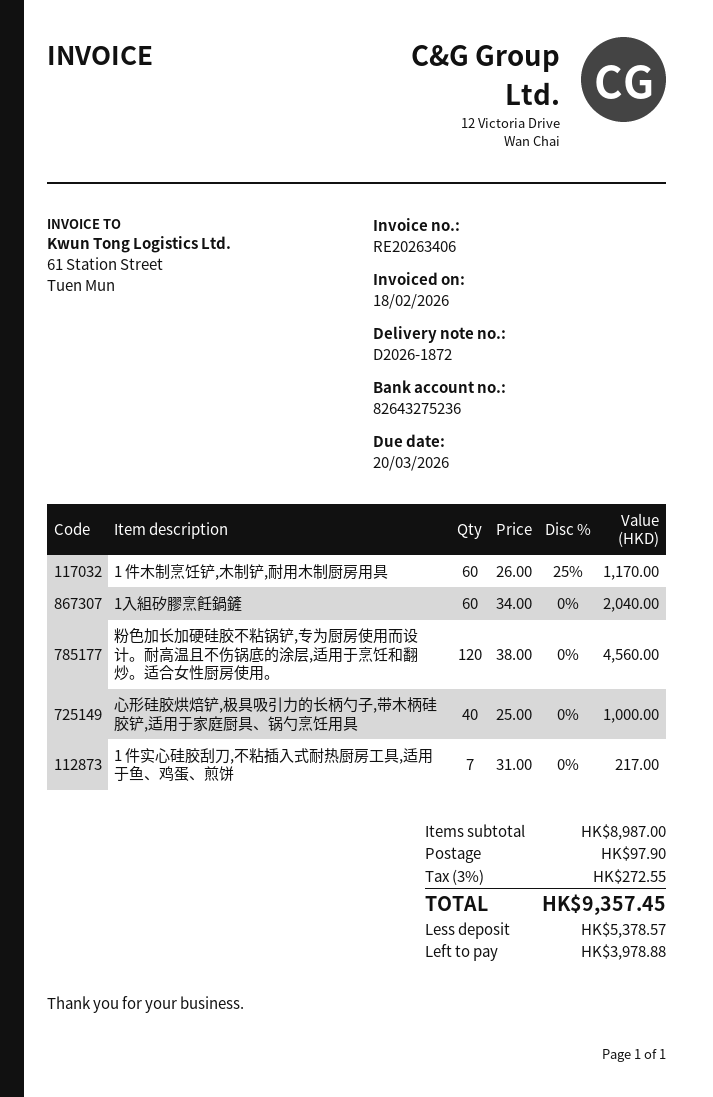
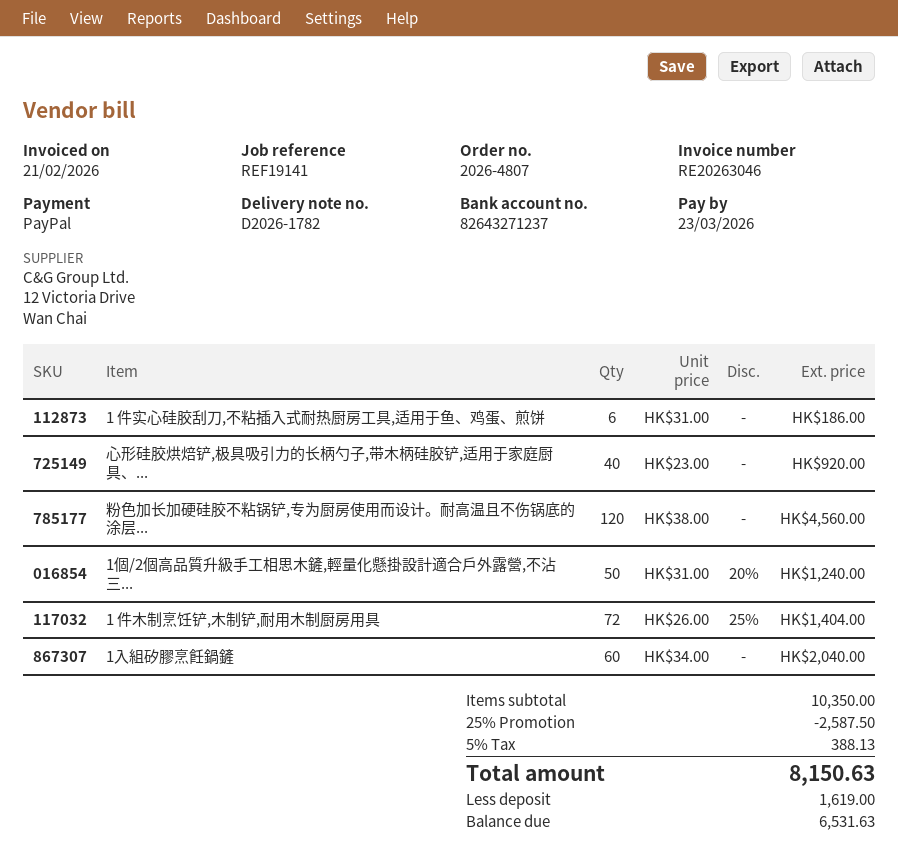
delivery note number: D2026-1872 -> D2026-1782
invoice number: RE20263406 -> RE20263046
invoice date: 2026-02-18 -> 2026-02-21
due date: 2026-03-20 -> 2026-03-23
bank account: 82643275236 -> 82643271237
1 件木制烹饪铲,木制铲,耐用木制厨房用具: 60 x 26.00 - 25% = 1170.00 -> 72 x 26.00 - 25% = 1404.00
心形硅胶烘焙铲,极具吸引力的长柄勺子,带木柄硅胶铲,适用于家庭厨具、锅勺烹饪用具: 40 x 25.00 = 1000.00 -> 40 x 23.00 = 920.00
1 件实心硅胶刮刀,不粘插入式耐热厨房工具,适用于鱼、鸡蛋、煎饼: 7 x 31.00 = 217.00 -> 6 x 31.00 = 186.00
1個/2個高品質升級手工相思木鏟,輕量化懸掛設計適合戶外露營,不沾三...: none -> 50 x 31.00 - 20% = 1240.00
subtotal: 8987.00 -> 10350.00
discount: none -> 25% = 2587.50
shipping: 97.90 -> none
tax: 3% = 272.55 -> 5% = 388.13
total: 9357.45 -> 8150.63
deposit: 5378.57 -> 1619.00
balance: 3978.88 -> 6531.63

